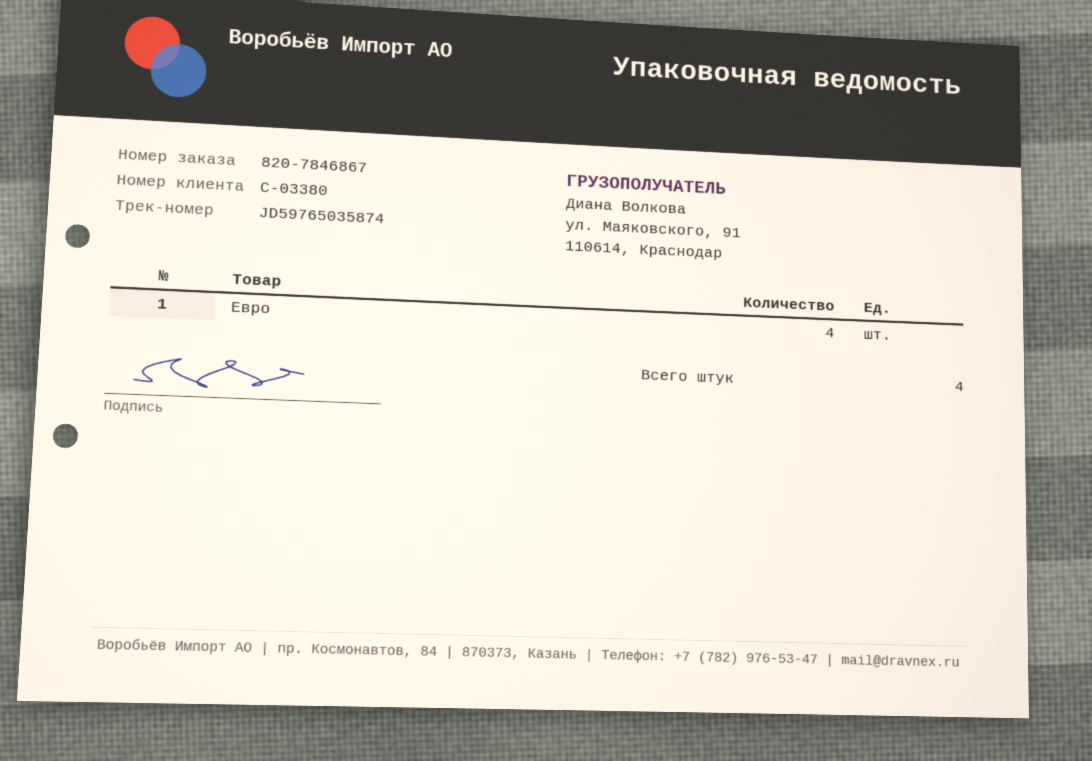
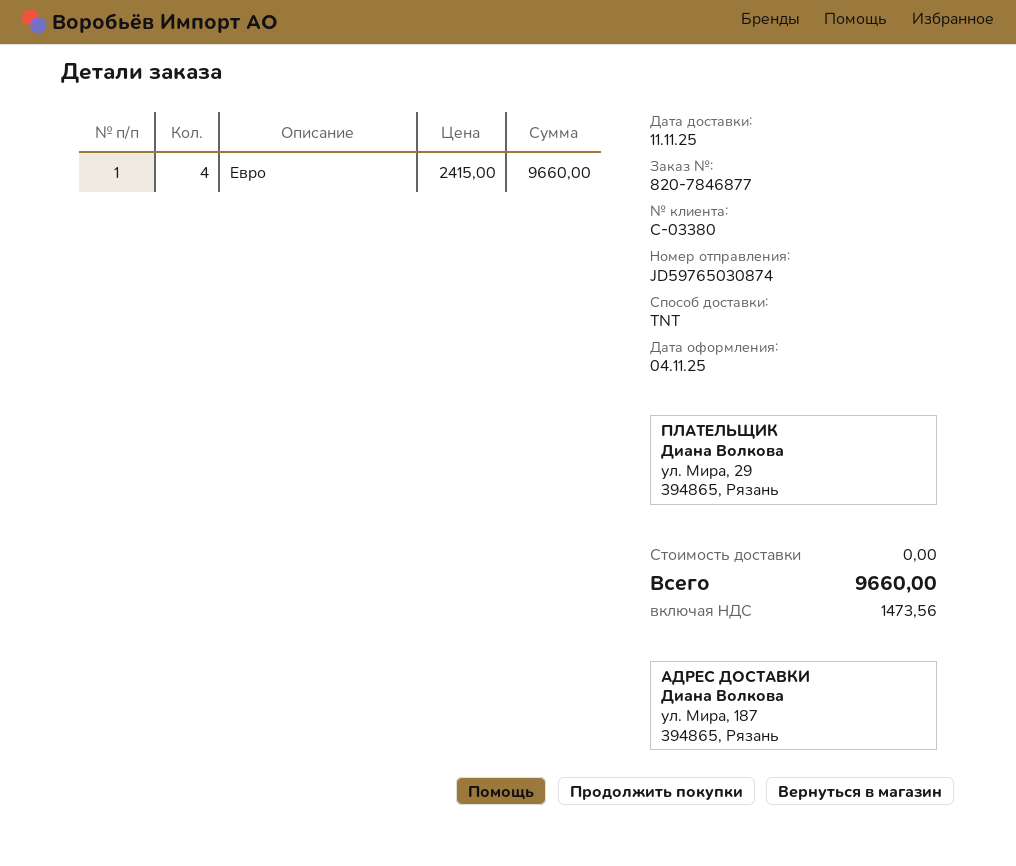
order number: 820-7846867 -> 820-7846877
tracking number: JD59765035874 -> JD59765030874
ship to: ул. Маяковского, 91, 110614, Краснодар -> ул. Мира, 187, 394865, Рязань

